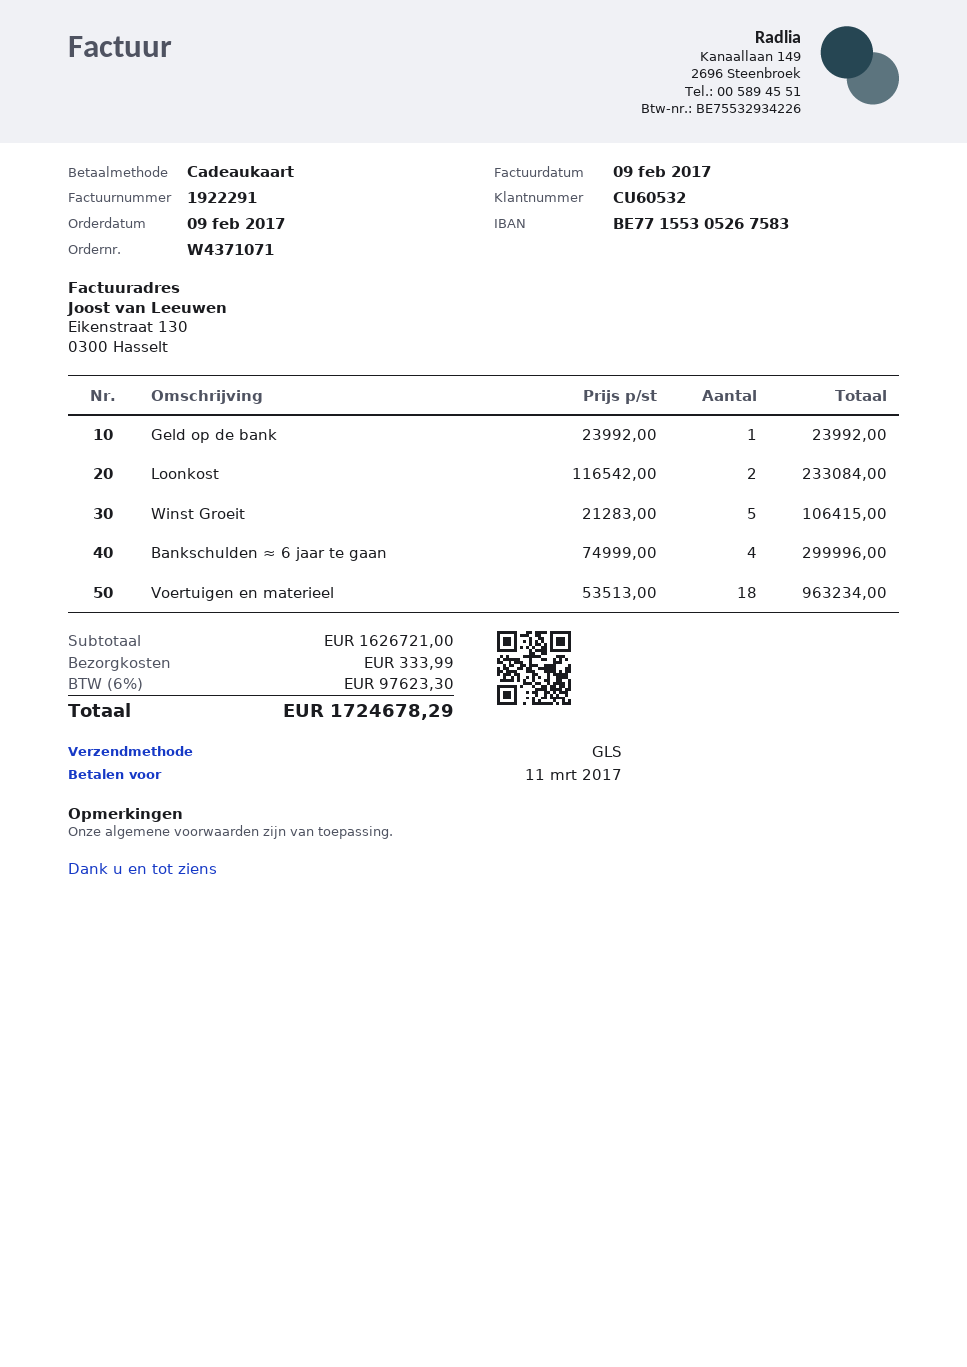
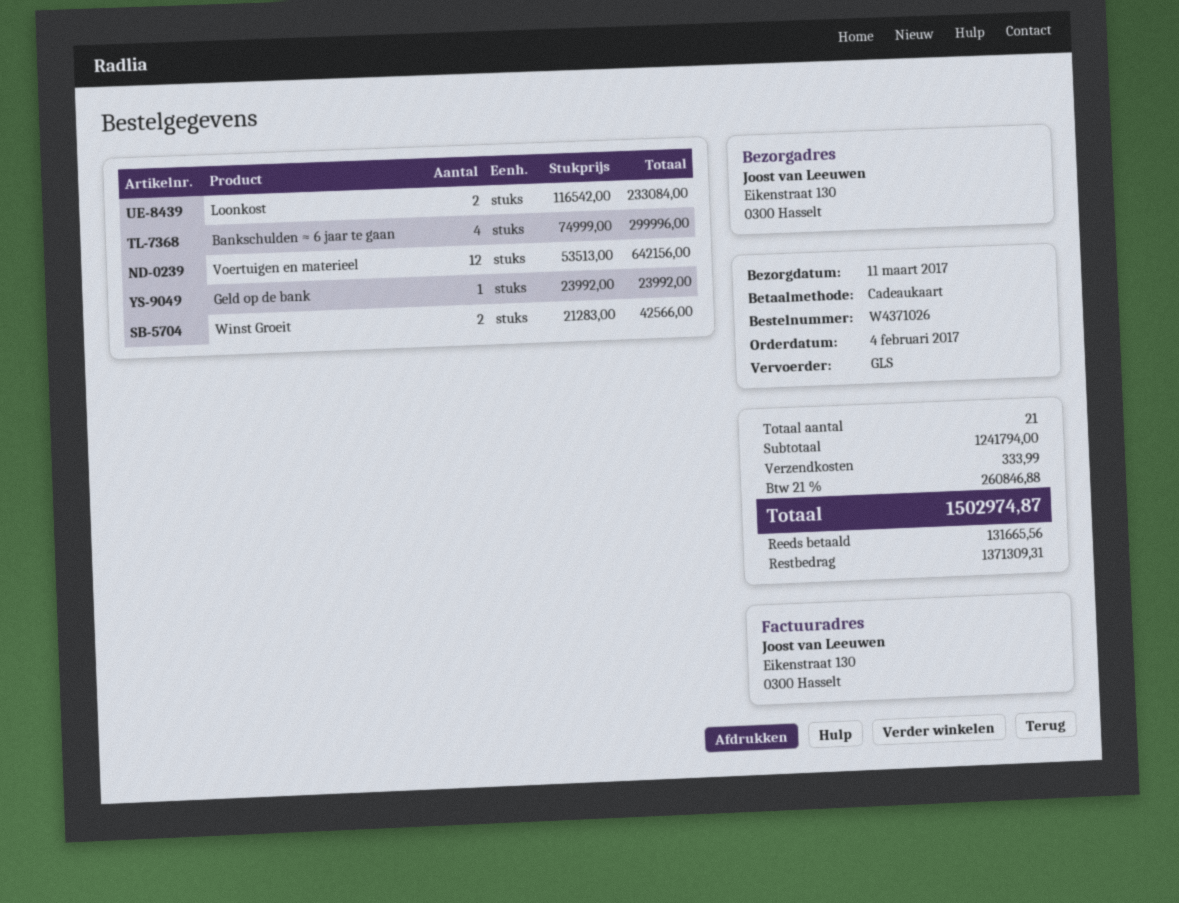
order number: W4371071 -> W4371026
order date: 2017-02-09 -> 2017-02-04
Winst Groeit: 5 x 21283.00 = 106415.00 -> 2 x 21283.00 = 42566.00
Voertuigen en materieel: 18 x 53513.00 = 963234.00 -> 12 x 53513.00 = 642156.00
subtotal: 1626721.00 -> 1241794.00
tax: 6% = 97623.30 -> 21% = 260846.88
total: 1724678.29 -> 1502974.87

